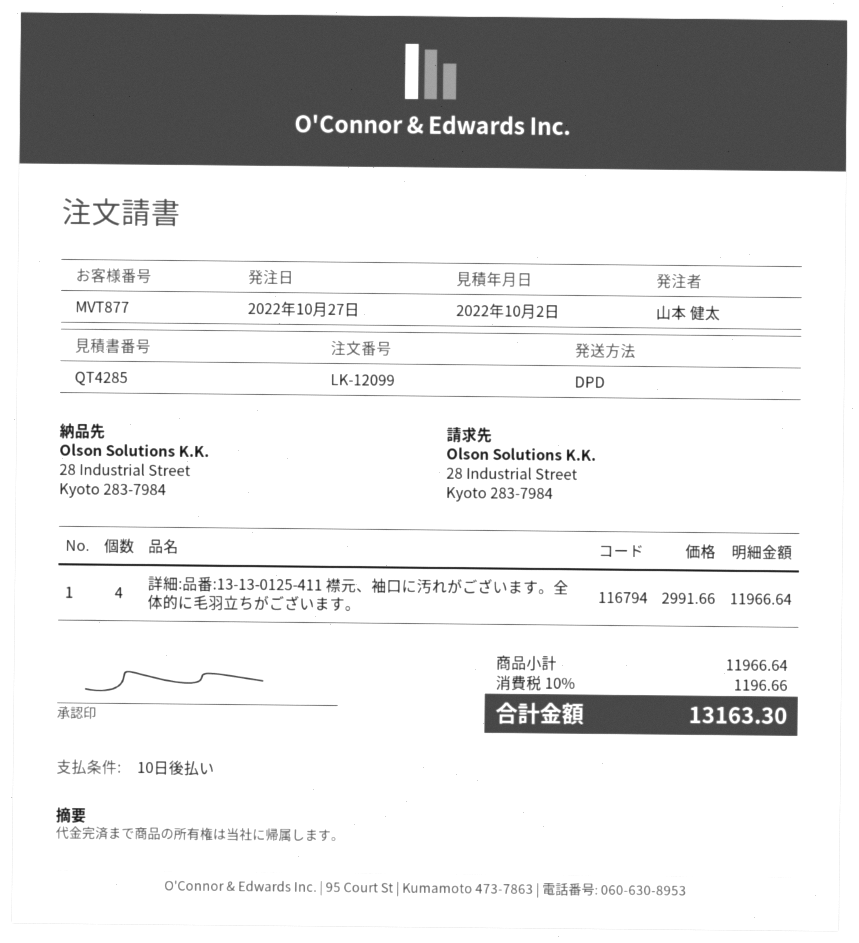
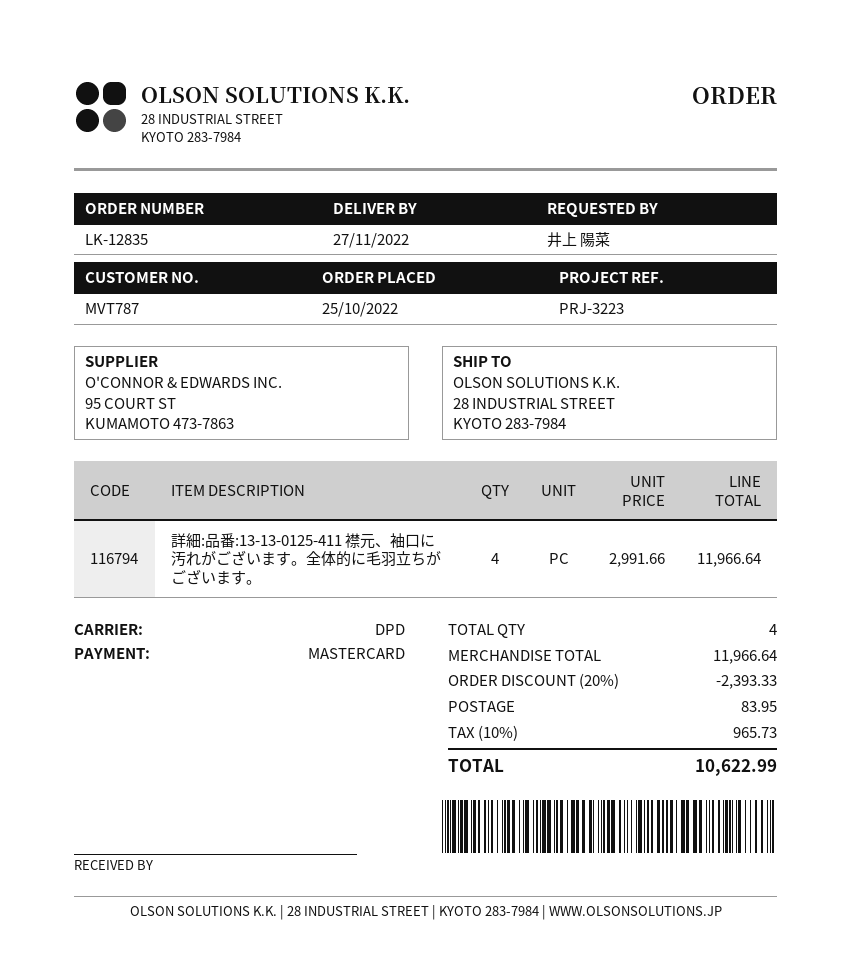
order number: LK-12099 -> LK-12835
order date: 2022-10-27 -> 2022-10-25
customer number: MVT877 -> MVT787
ordered by: 山本 健太 -> 井上 陽菜
discount: none -> 20% = 2393.33
shipping: none -> 83.95
tax: 10% = 1196.66 -> 10% = 965.73
total: 13163.30 -> 10622.99

